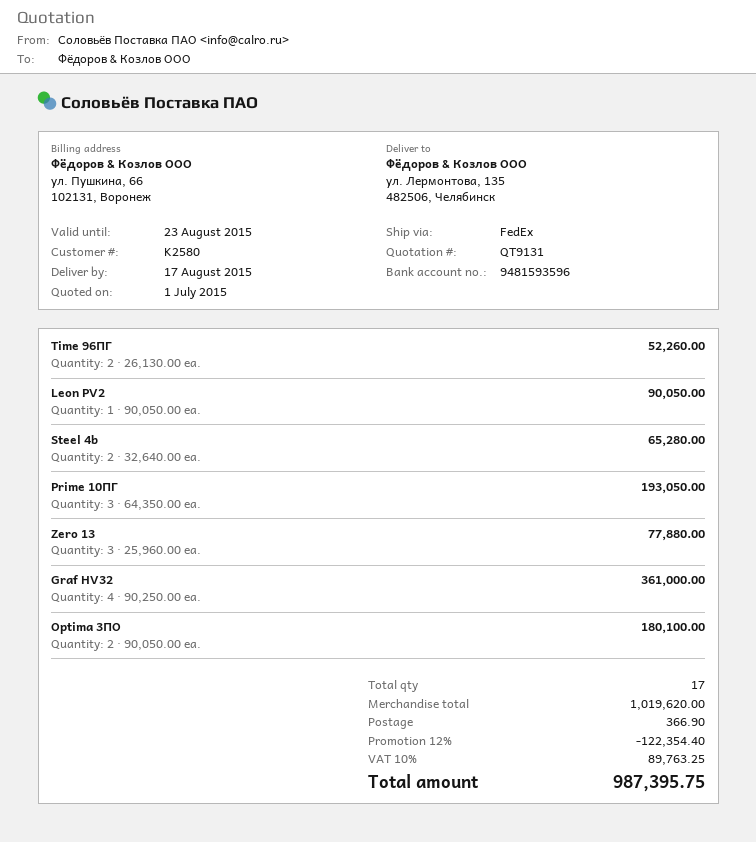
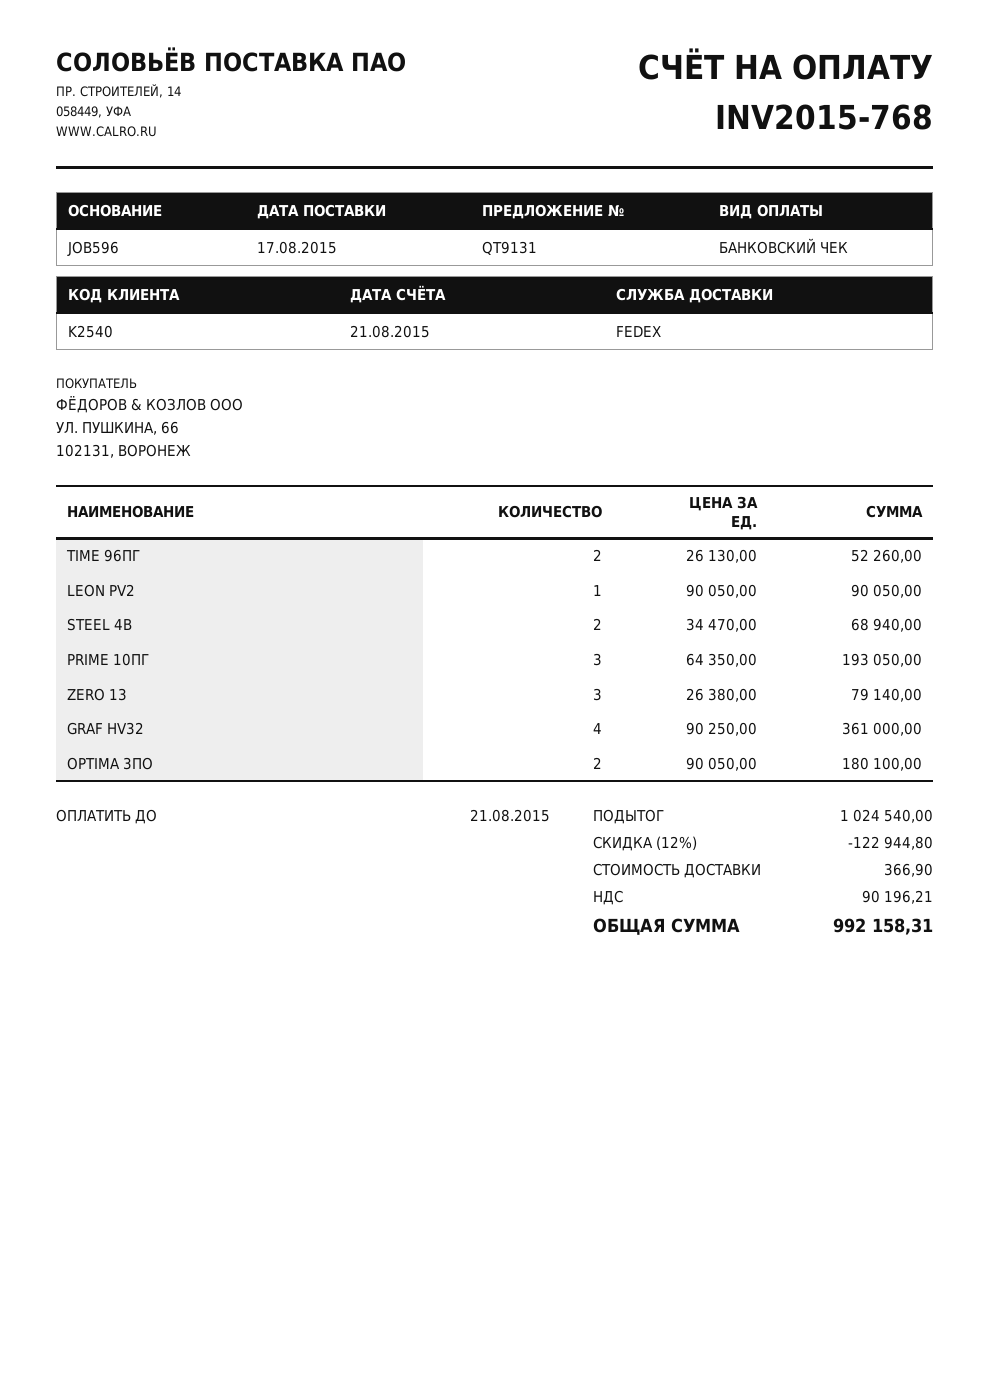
customer number: K2580 -> K2540
Steel 4b: 2 x 32640.00 = 65280.00 -> 2 x 34470.00 = 68940.00
Zero 13: 3 x 25960.00 = 77880.00 -> 3 x 26380.00 = 79140.00
subtotal: 1019620.00 -> 1024540.00
discount: 12% = 122354.40 -> 12% = 122944.80
tax: 89763.25 -> 90196.21
total: 987395.75 -> 992158.31

